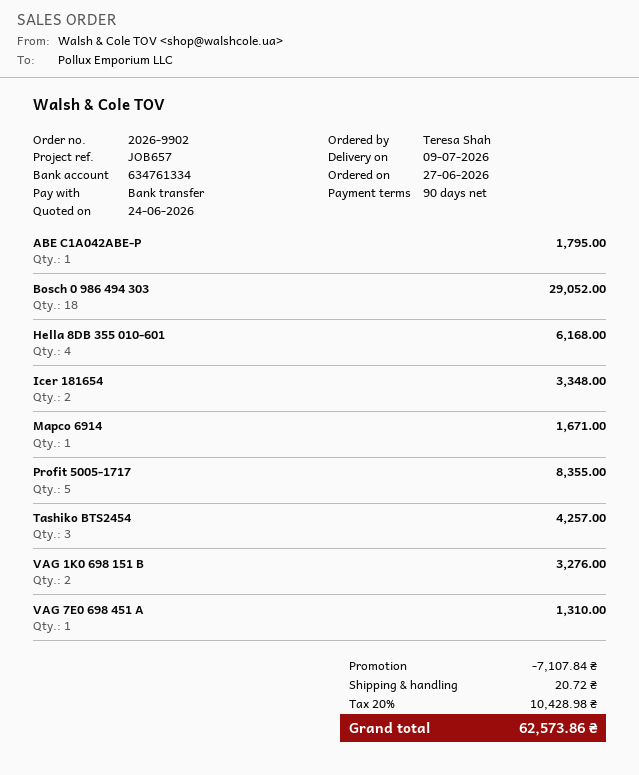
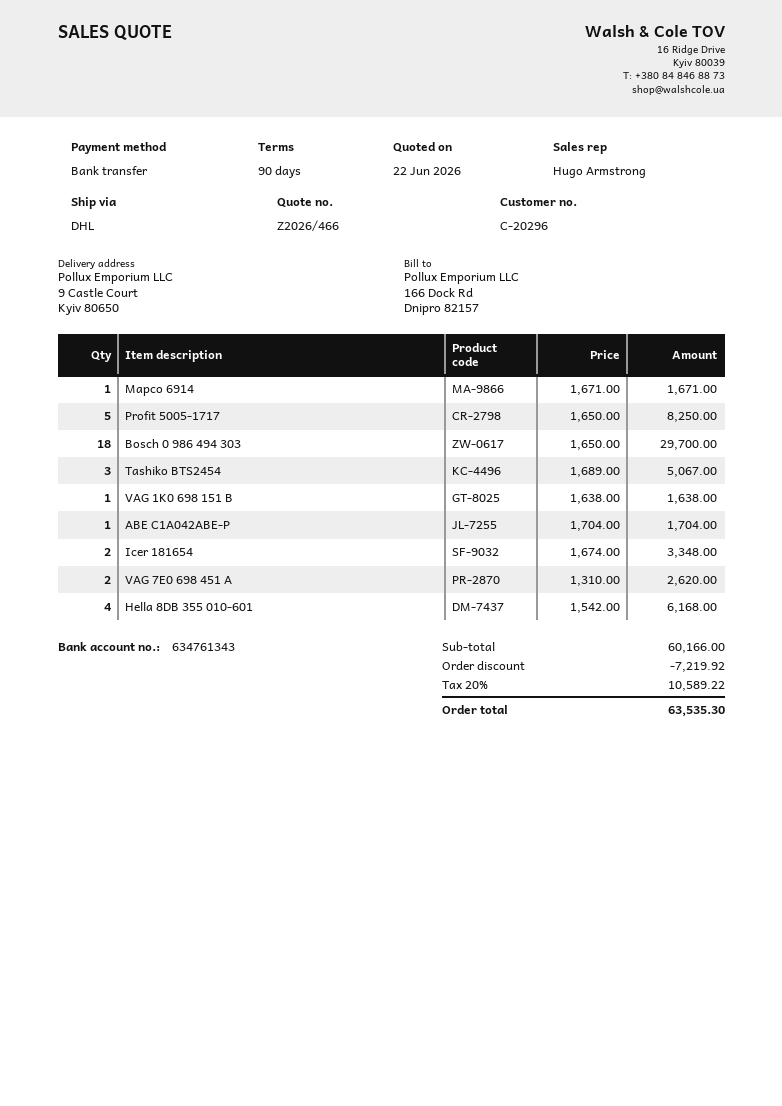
quote date: 2026-06-24 -> 2026-06-22
bank account: 634761334 -> 634761343
ABE C1A042ABE-P: 1 for 1795.00 -> 1 for 1704.00
Bosch 0 986 494 303: 18 for 29052.00 -> 18 for 29700.00
Profit 5005-1717: 5 for 8355.00 -> 5 for 8250.00
Tashiko BTS2454: 3 for 4257.00 -> 3 for 5067.00
VAG 1K0 698 151 B: 2 for 3276.00 -> 1 for 1638.00
VAG 7E0 698 451 A: 1 for 1310.00 -> 2 for 2620.00
discount: 7107.84 -> 7219.92
shipping: 20.72 -> none
tax: 20% = 10428.98 -> 20% = 10589.22
total: 62573.86 -> 63535.30

